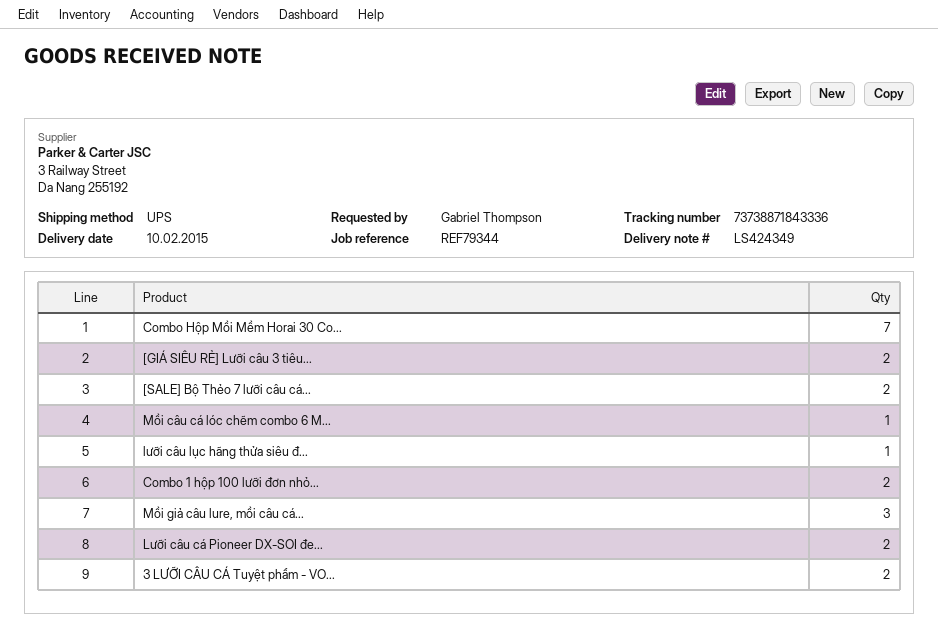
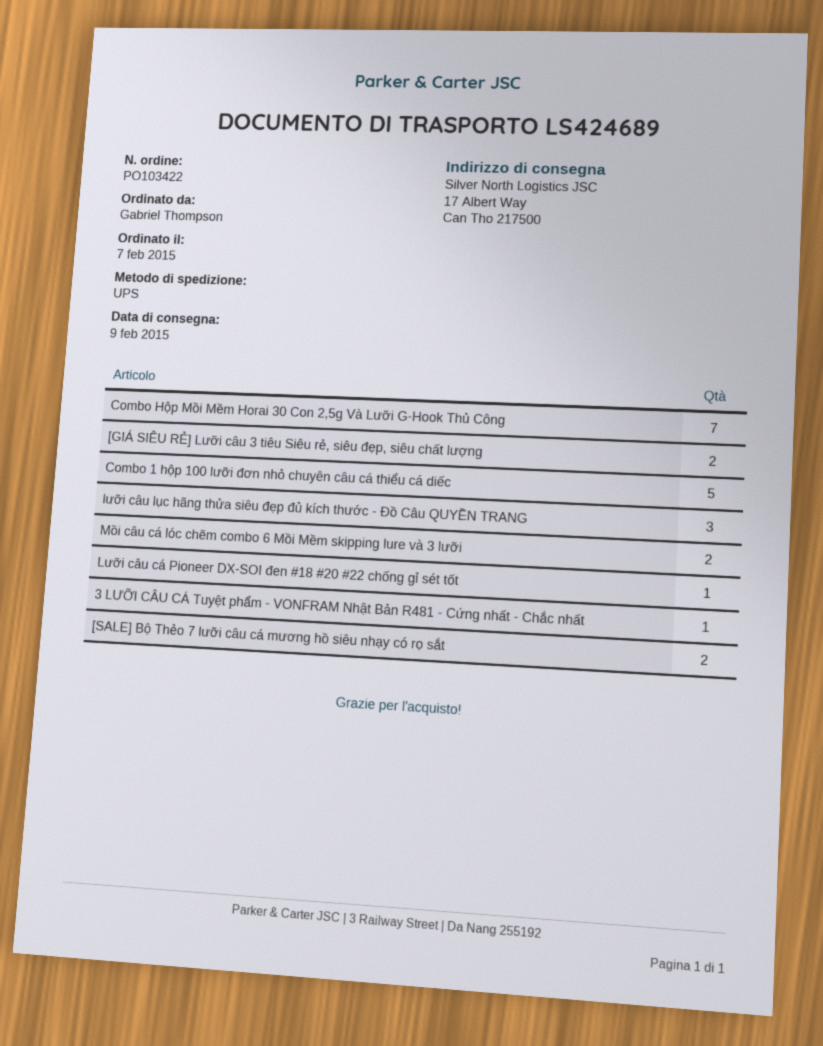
delivery note number: LS424349 -> LS424689
delivery date: 2015-02-10 -> 2015-02-09
Mồi câu cá lóc chẽm combo 6 M...: 1 -> 2
lưỡi câu lục hãng thửa siêu đ...: 1 -> 3
Combo 1 hộp 100 lưỡi đơn nhỏ...: 2 -> 5
Mồi giả câu lure, mồi câu cá...: 3 -> none
Lưỡi câu cá Pioneer DX-SOI đe...: 2 -> 1
3 LƯỠI CÂU CÁ Tuyệt phẩm - VO...: 2 -> 1

